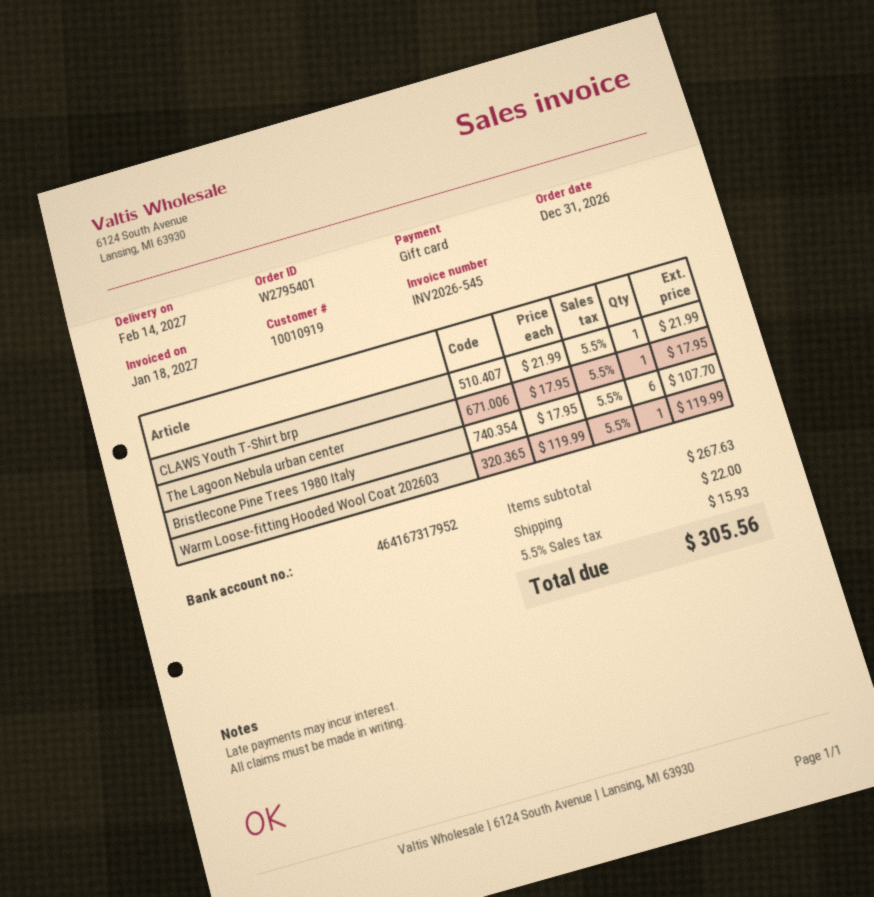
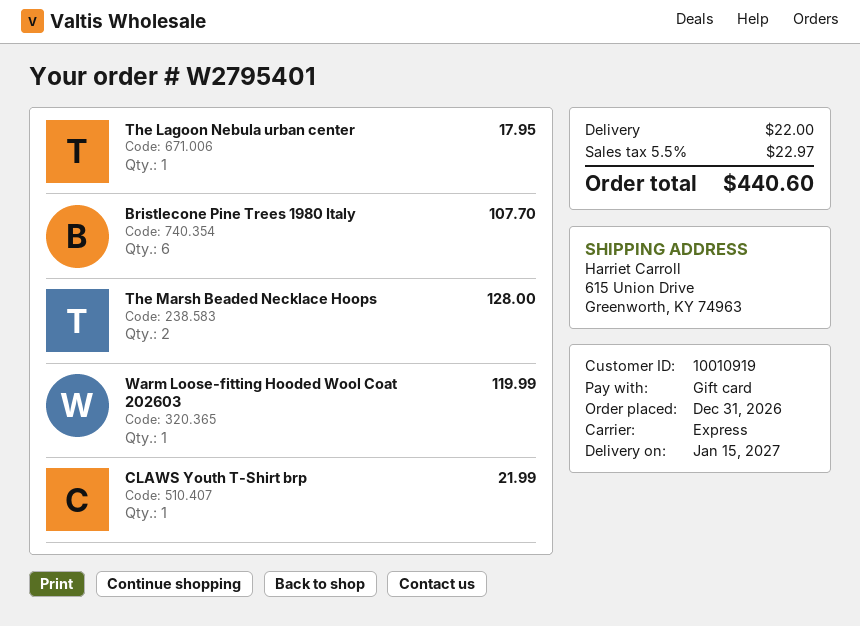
delivery date: 2027-02-14 -> 2027-01-15
The Marsh Beaded Necklace Hoops: none -> 2 for 128.00
tax: 5.5% = 15.93 -> 5.5% = 22.97
total: 305.56 -> 440.60

